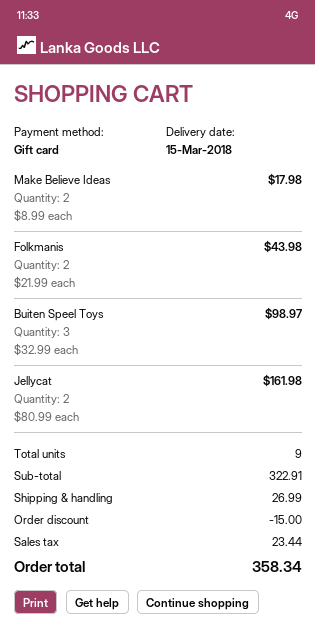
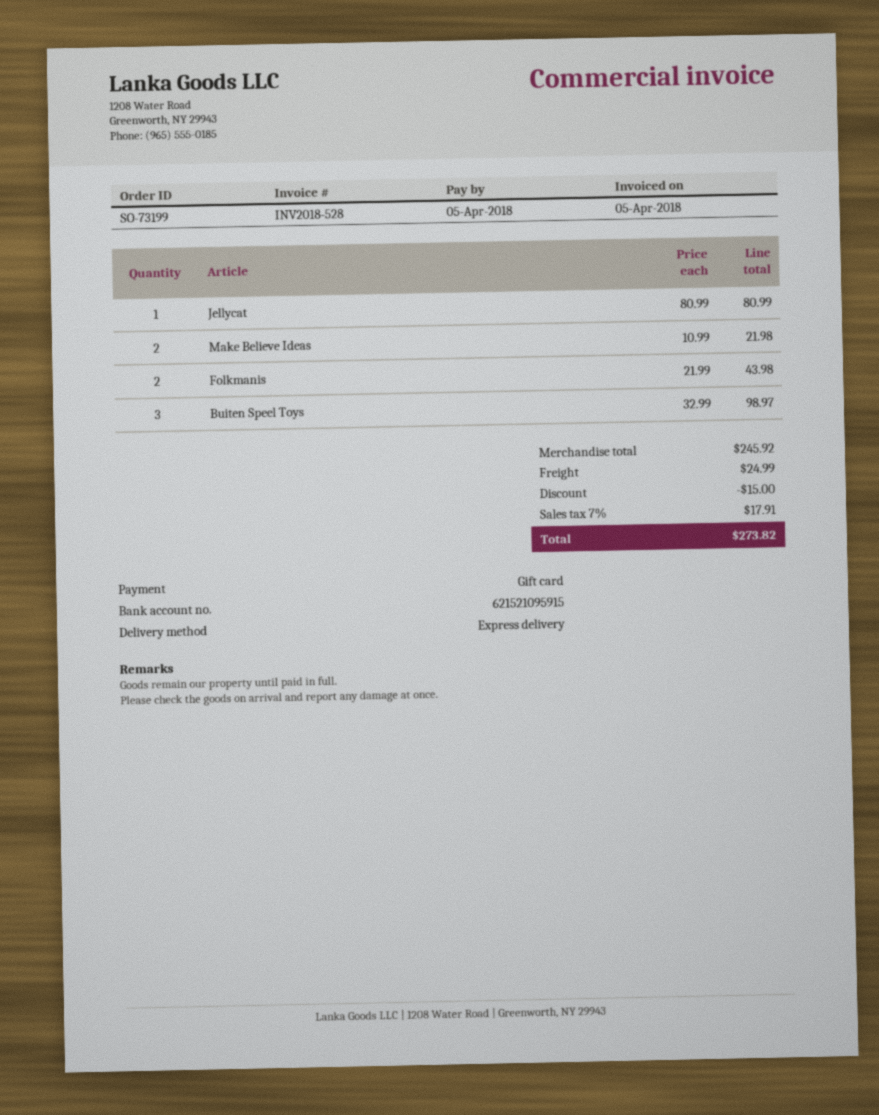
Make Believe Ideas: 2 x 8.99 = 17.98 -> 2 x 10.99 = 21.98
Jellycat: 2 x 80.99 = 161.98 -> 1 x 80.99 = 80.99
subtotal: 322.91 -> 245.92
shipping: 26.99 -> 24.99
tax: 23.44 -> 17.91
total: 358.34 -> 273.82

